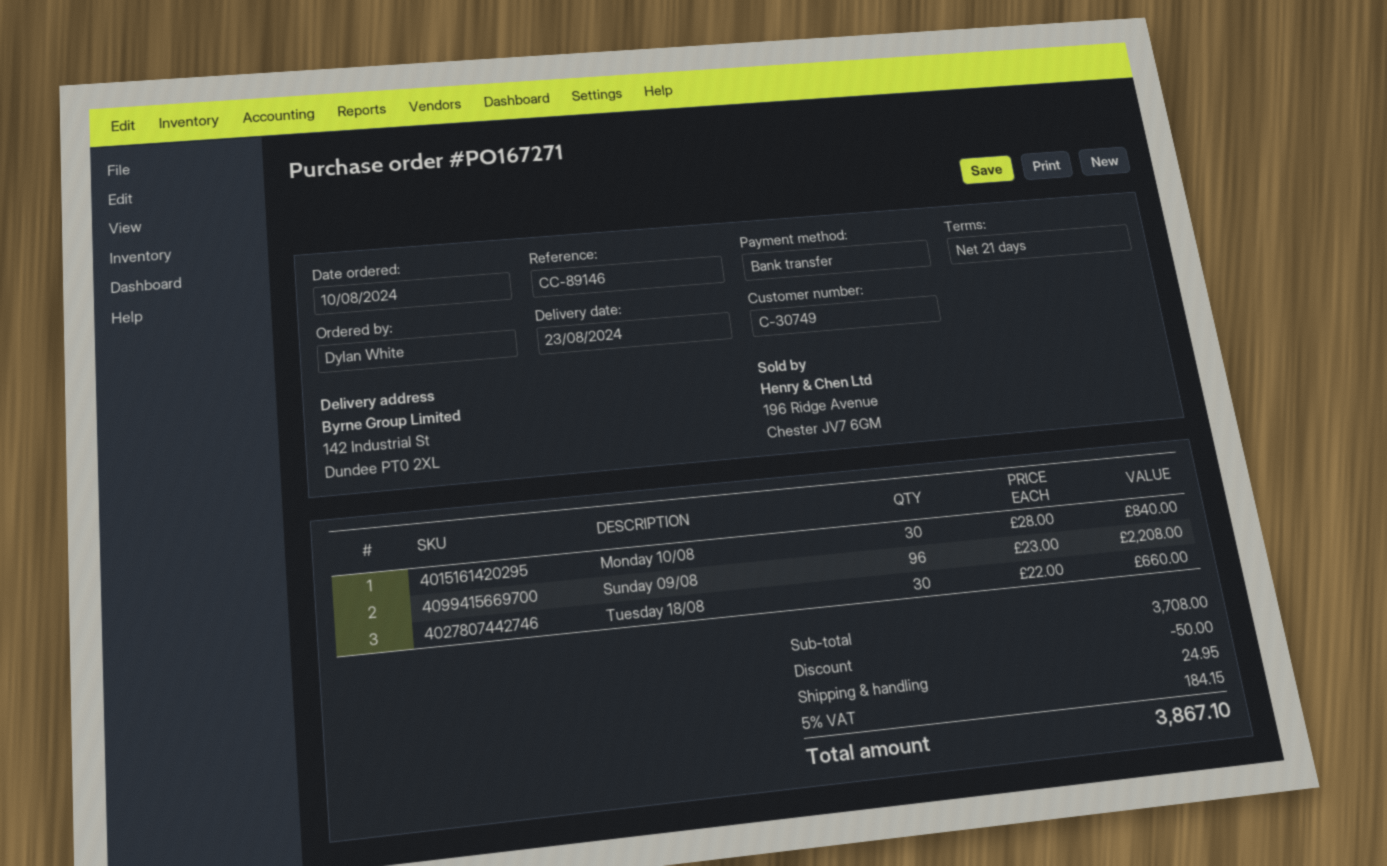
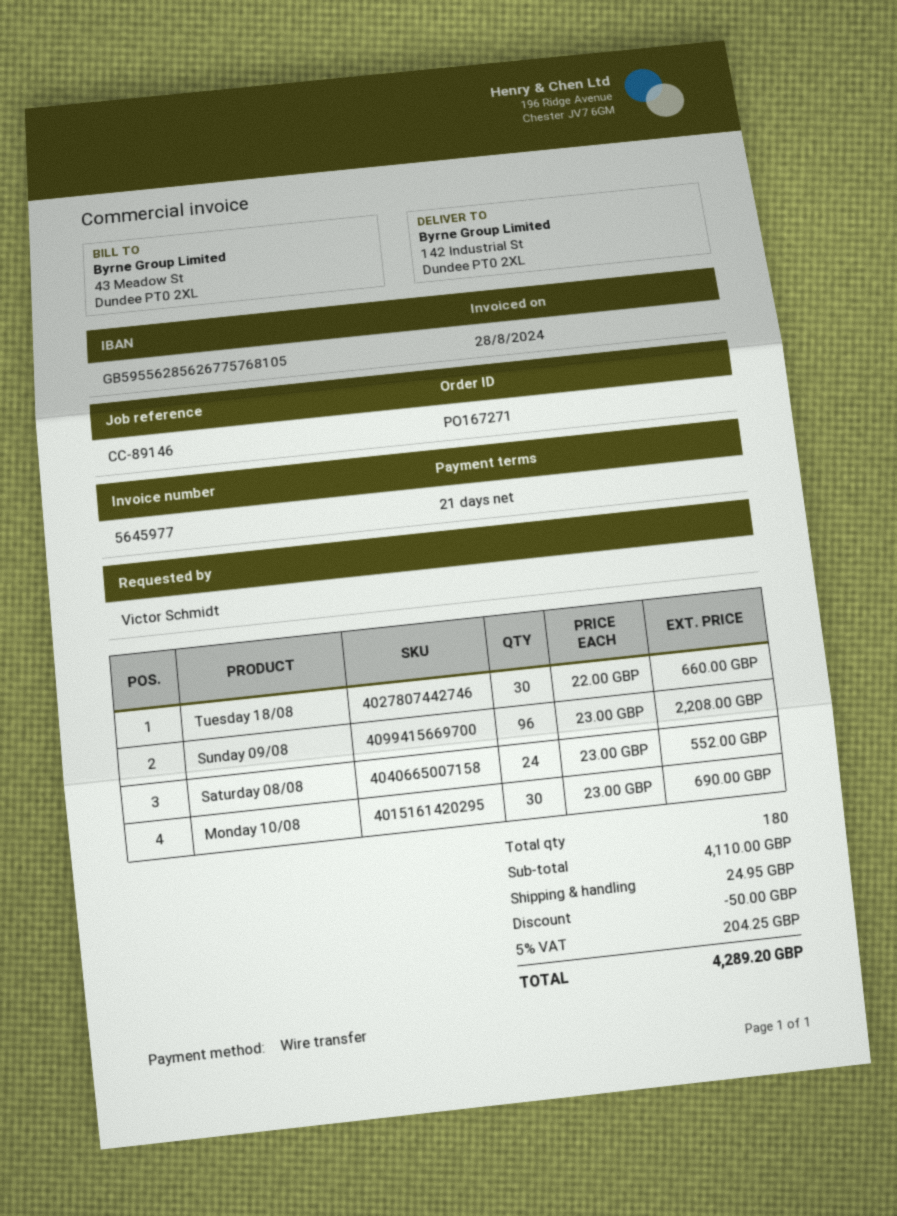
ordered by: Dylan White -> Victor Schmidt
Monday 10/08: 30 x 28.00 = 840.00 -> 30 x 23.00 = 690.00
Saturday 08/08: none -> 24 x 23.00 = 552.00
subtotal: 3708.00 -> 4110.00
tax: 5% = 184.15 -> 5% = 204.25
total: 3867.10 -> 4289.20

